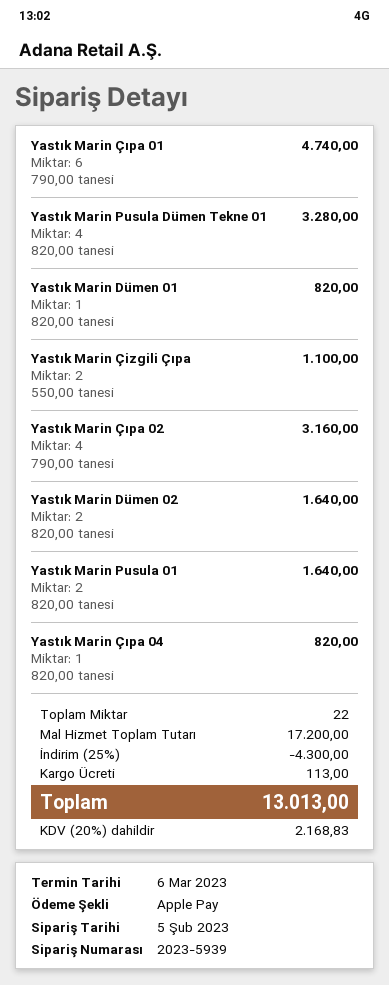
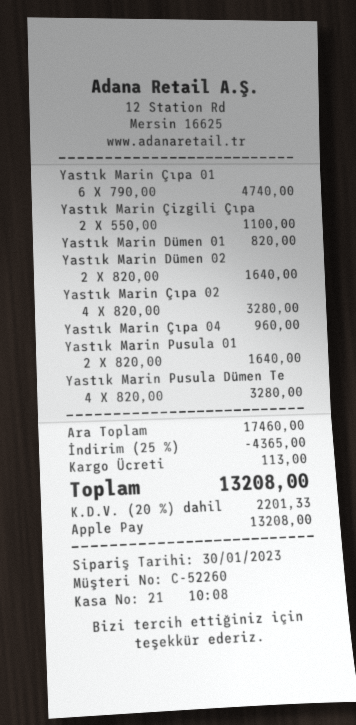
order date: 2023-02-05 -> 2023-01-30
Yastık Marin Çıpa 02: 4 x 790.00 = 3160.00 -> 4 x 820.00 = 3280.00
Yastık Marin Çıpa 04: 1 x 820.00 = 820.00 -> 1 x 960.00 = 960.00
subtotal: 17200.00 -> 17460.00
discount: 25% = 4300.00 -> 25% = 4365.00
tax: 20% = 2168.83 -> 20% = 2201.33
total: 13013.00 -> 13208.00

